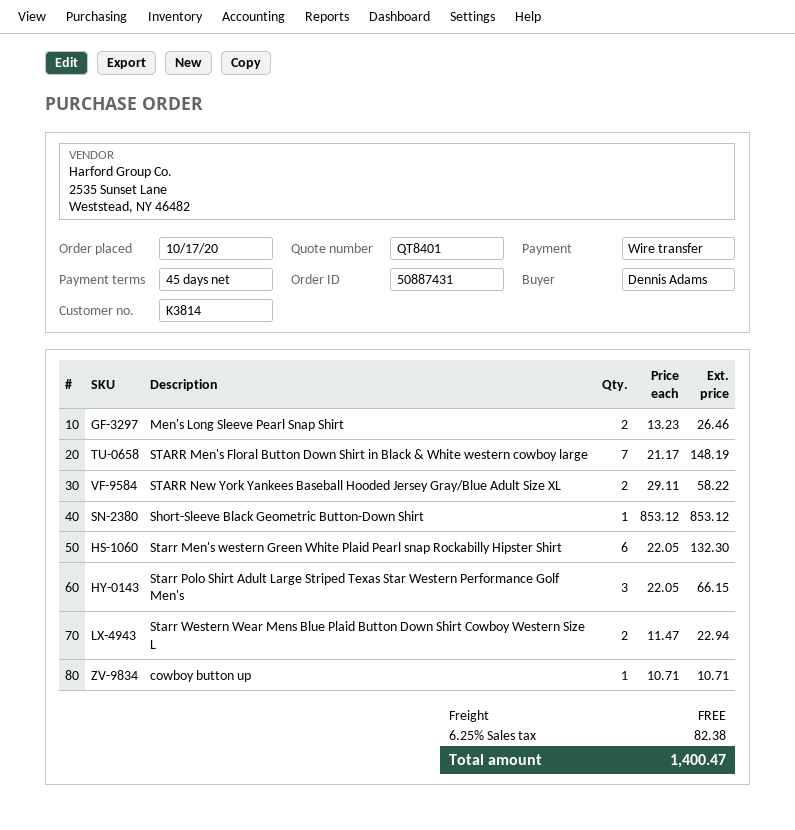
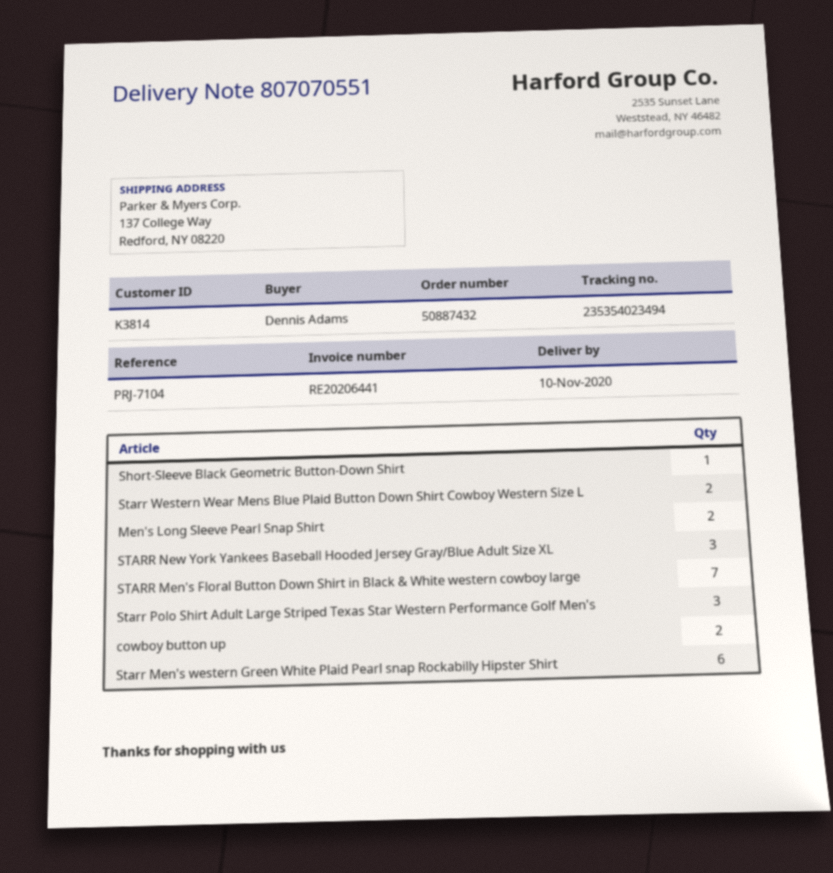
order number: 50887431 -> 50887432
STARR New York Yankees Baseball Hooded Jersey Gray/Blue Adult Size XL: 2 -> 3
cowboy button up: 1 -> 2

